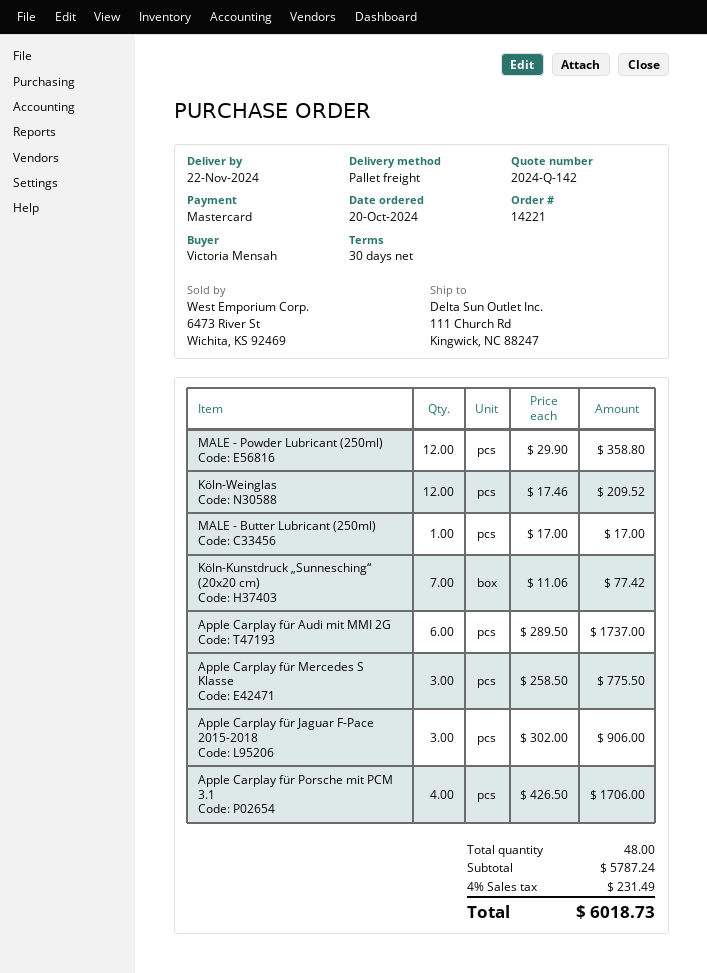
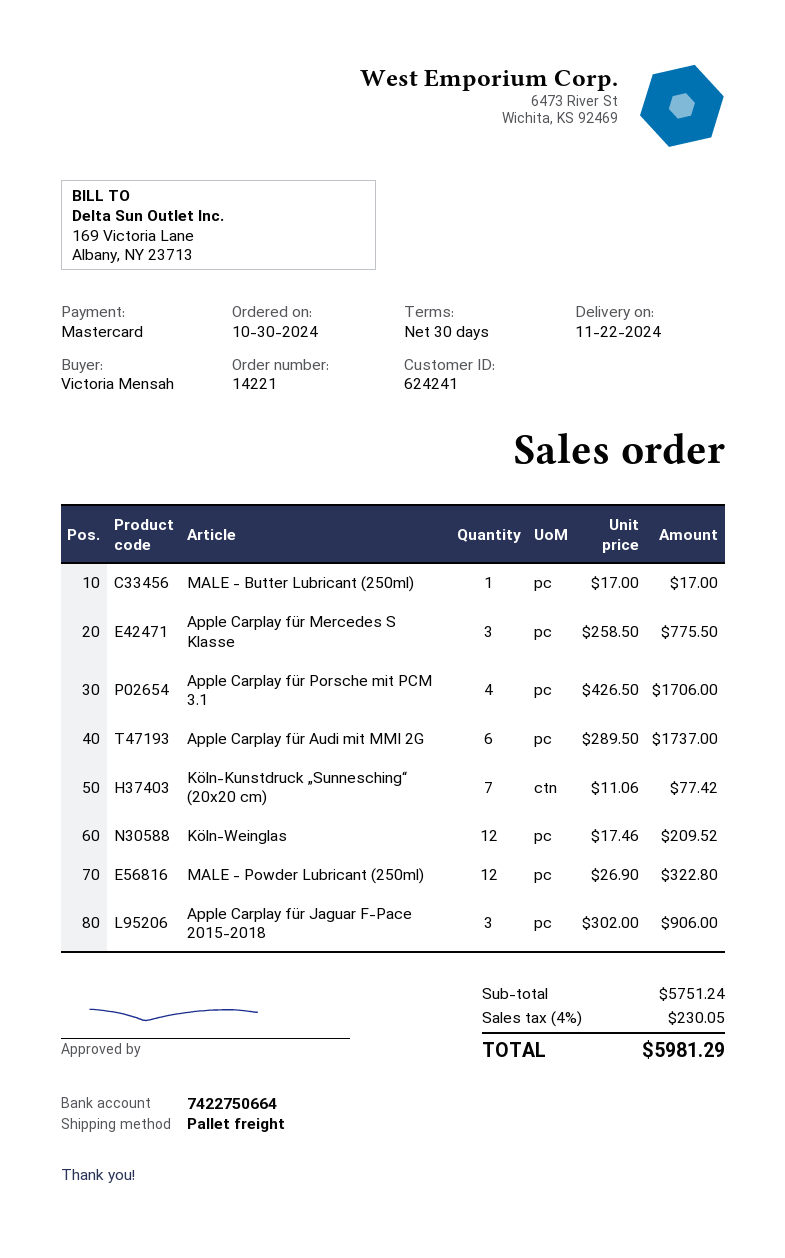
order date: 2024-10-20 -> 2024-10-30
MALE - Powder Lubricant (250ml): 12 x 29.90 = 358.80 -> 12 x 26.90 = 322.80
subtotal: 5787.24 -> 5751.24
tax: 4% = 231.49 -> 4% = 230.05
total: 6018.73 -> 5981.29

